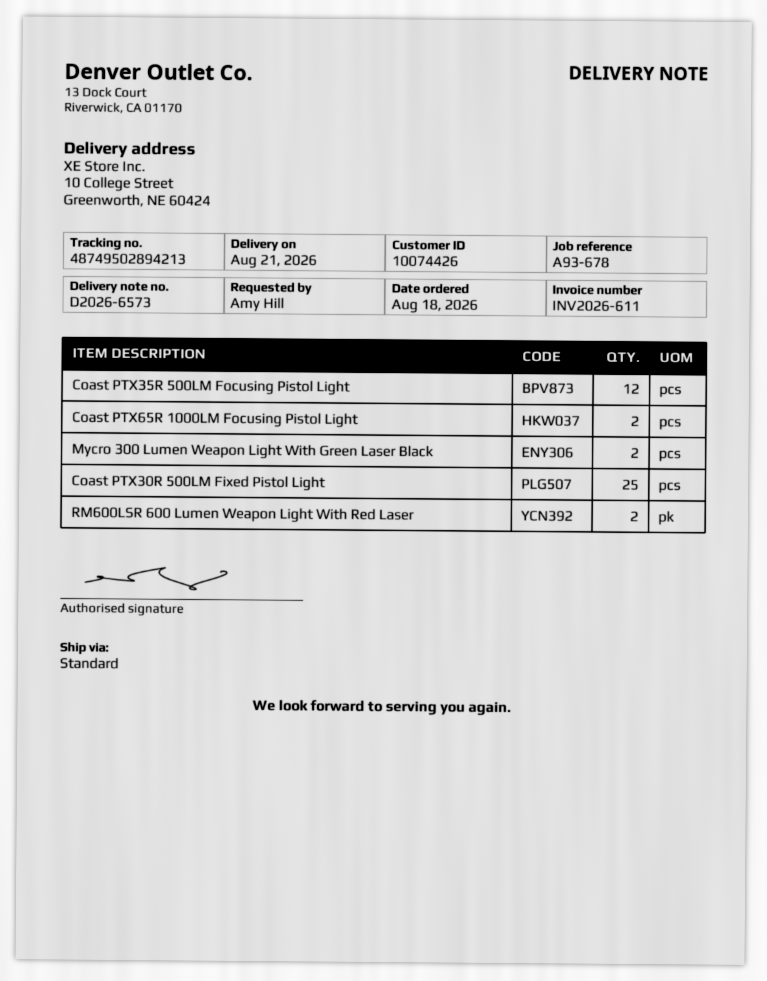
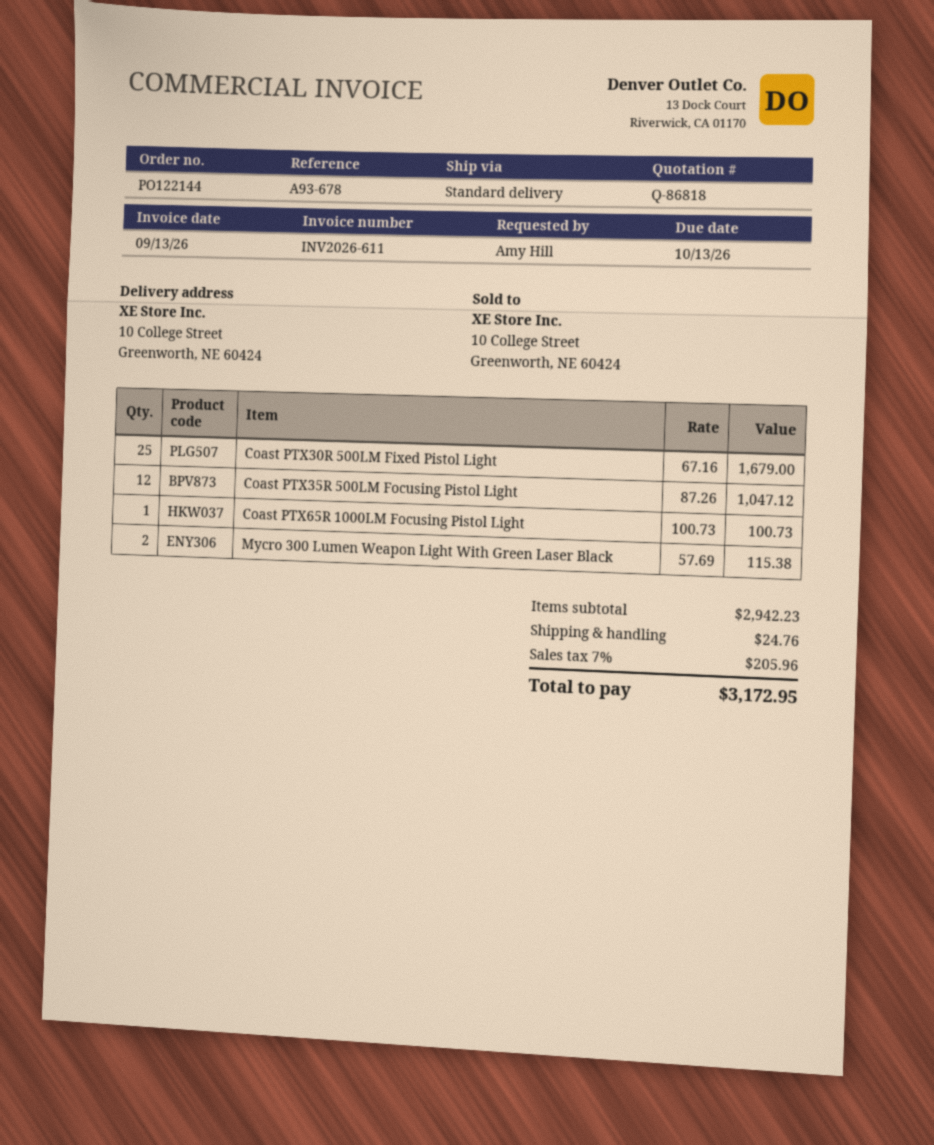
Coast PTX65R 1000LM Focusing Pistol Light: 2 -> 1
RM600LSR 600 Lumen Weapon Light With Red Laser: 2 -> none

